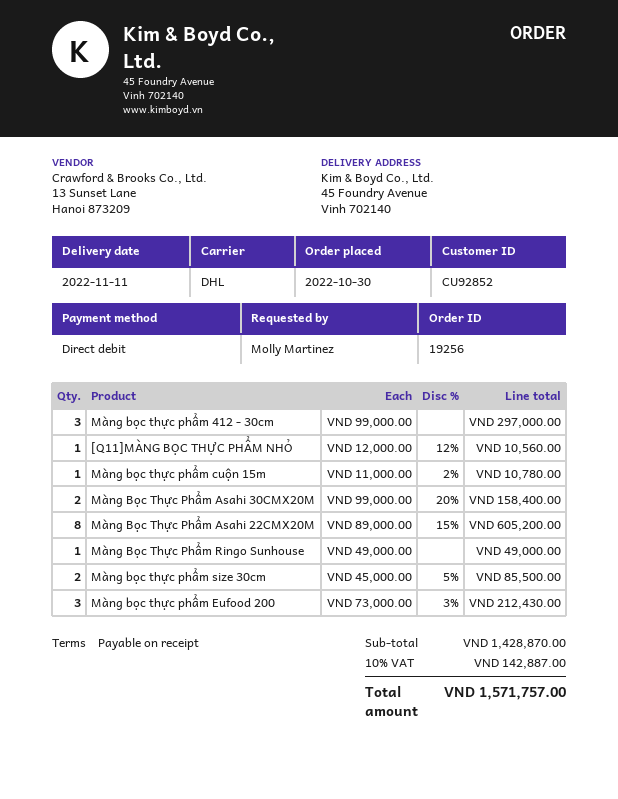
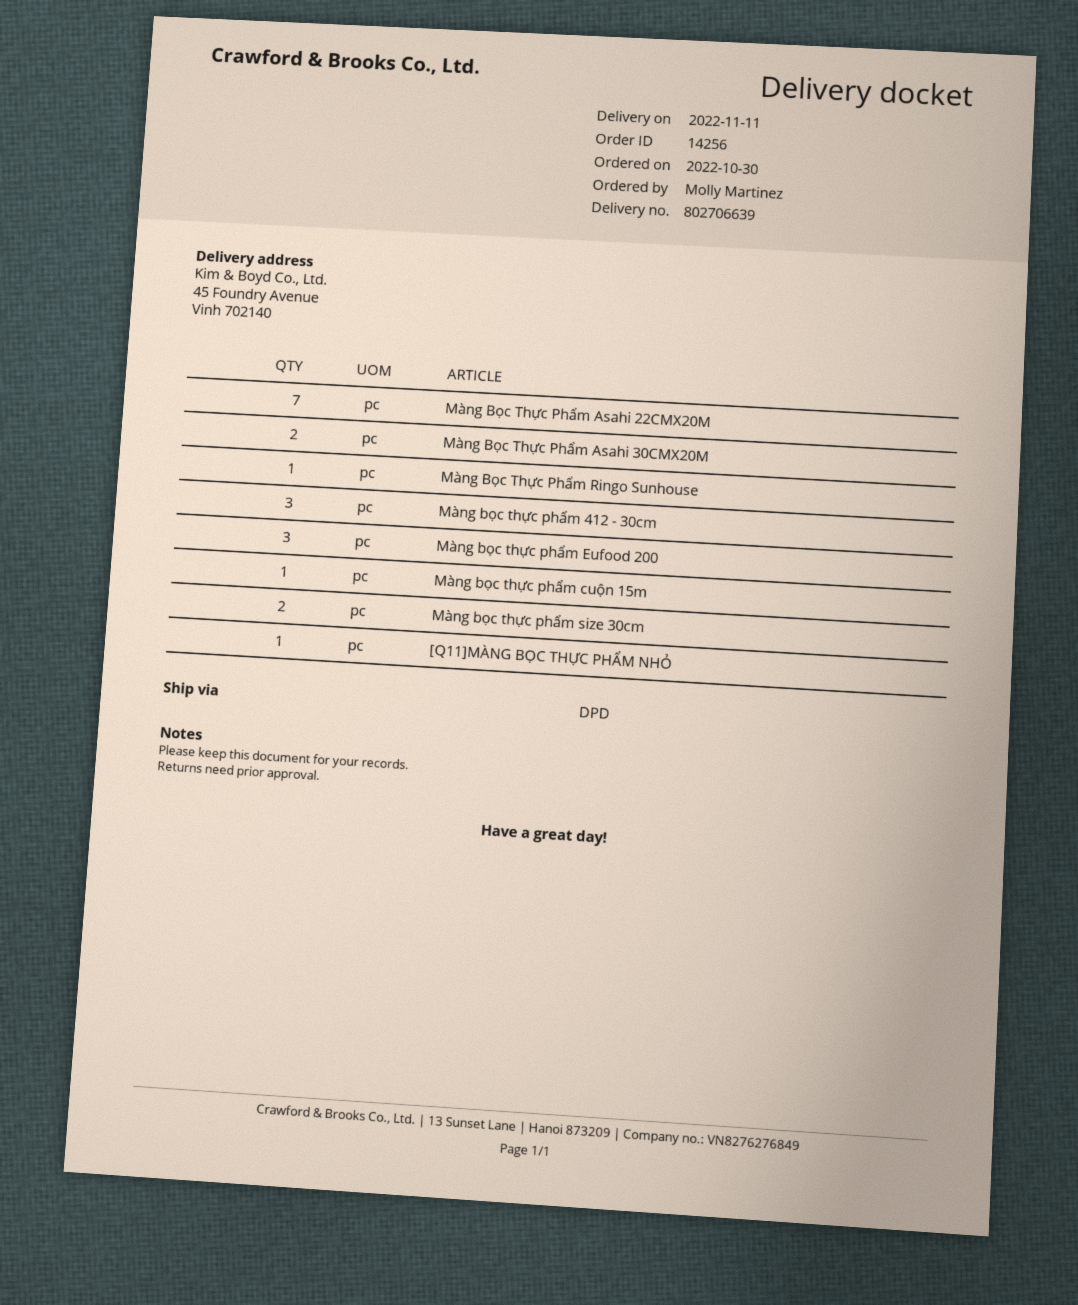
order number: 19256 -> 14256
shipping method: DHL -> DPD
Màng Bọc Thực Phẩm Asahi 22CMX20M: 8 -> 7

